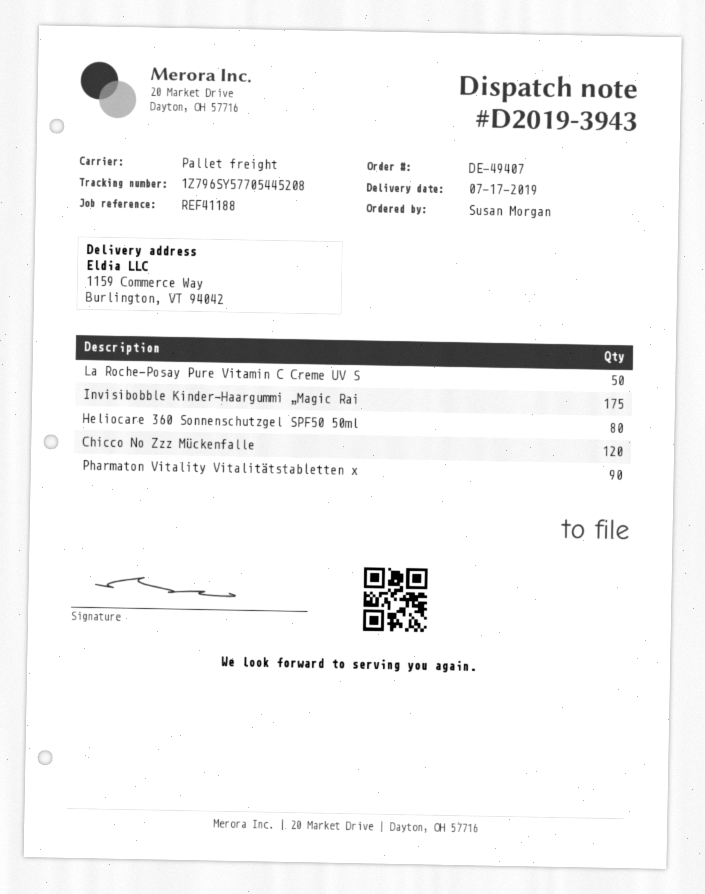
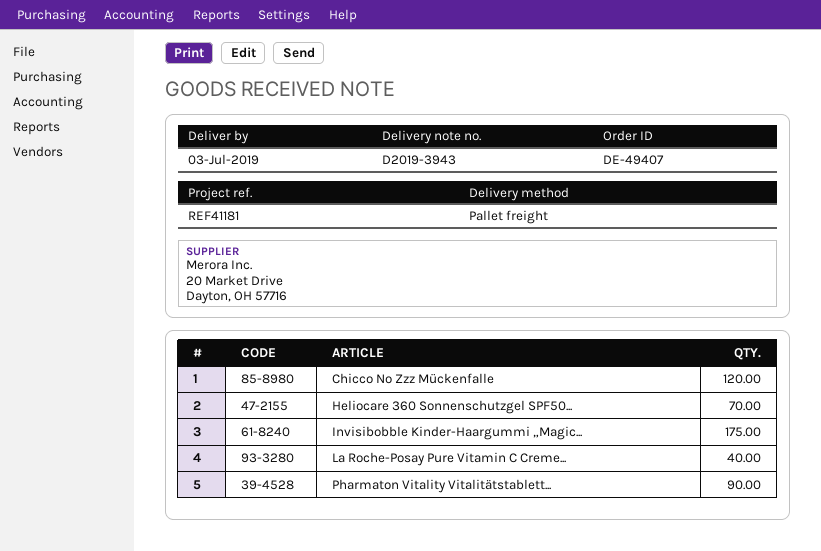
delivery date: 2019-07-17 -> 2019-07-03
reference: REF41188 -> REF41181
La Roche-Posay Pure Vitamin C Creme UV S: 50 -> 40
Heliocare 360 Sonnenschutzgel SPF50 50ml: 80 -> 70

